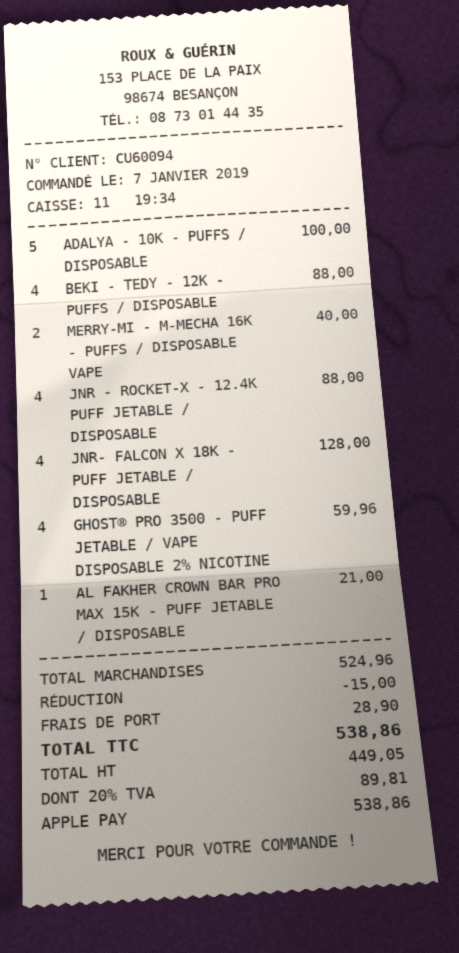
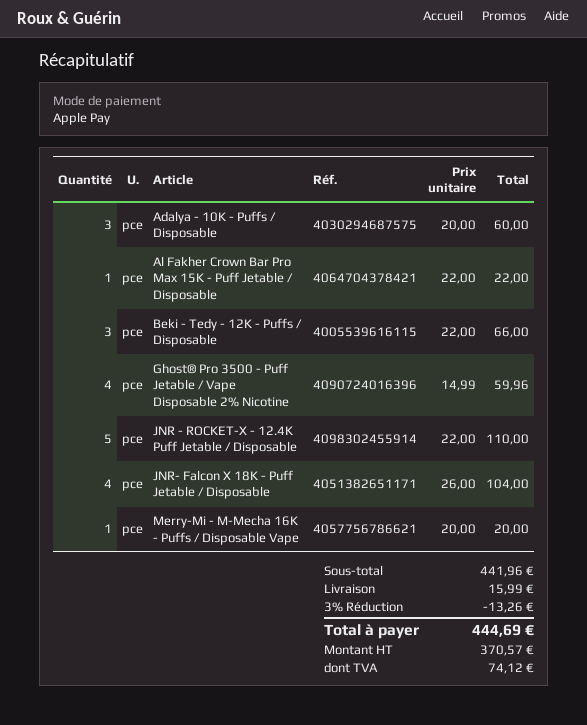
ADALYA - 10K - PUFFS / DISPOSABLE: 5 for 100.00 -> 3 for 60.00
BEKI - TEDY - 12K - PUFFS / DISPOSABLE: 4 for 88.00 -> 3 for 66.00
MERRY-MI - M-MECHA 16K - PUFFS / DISPOSABLE VAPE: 2 for 40.00 -> 1 for 20.00
JNR - ROCKET-X - 12.4K PUFF JETABLE / DISPOSABLE: 4 for 88.00 -> 5 for 110.00
JNR- FALCON X 18K - PUFF JETABLE / DISPOSABLE: 4 for 128.00 -> 4 for 104.00
AL FAKHER CROWN BAR PRO MAX 15K - PUFF JETABLE / DISPOSABLE: 1 for 21.00 -> 1 for 22.00
subtotal: 524.96 -> 441.96
discount: 15.00 -> 13.26
shipping: 28.90 -> 15.99
net: 449.05 -> 370.57
tax: 89.81 -> 74.12
total: 538.86 -> 444.69

